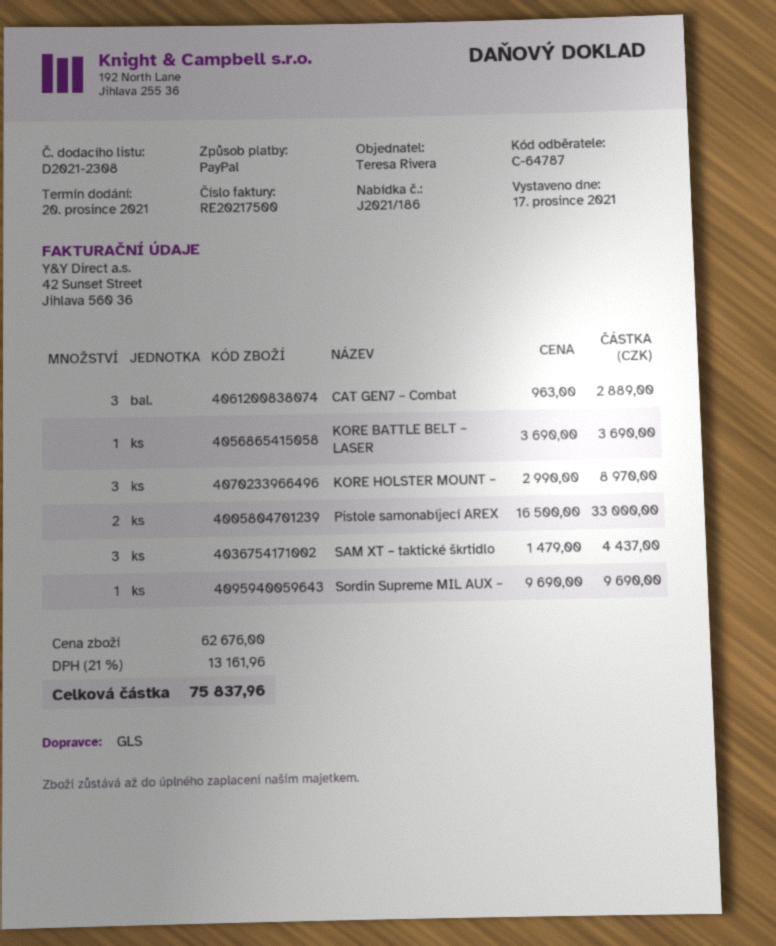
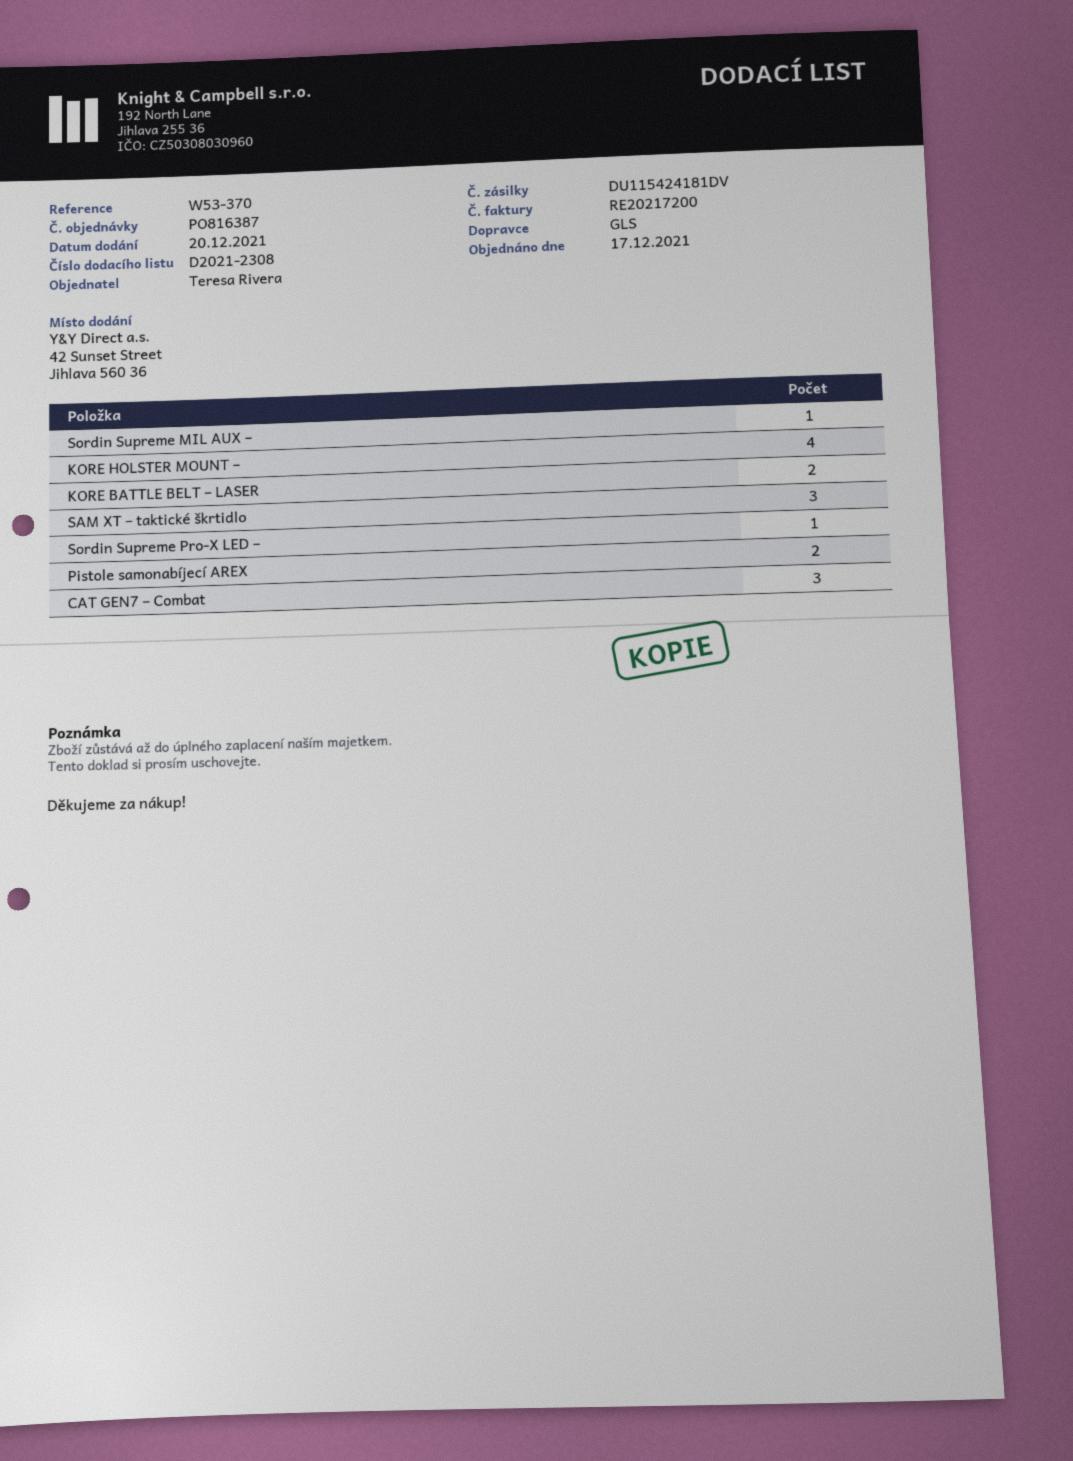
invoice number: RE20217500 -> RE20217200
KORE BATTLE BELT – LASER: 1 -> 2
KORE HOLSTER MOUNT –: 3 -> 4
Sordin Supreme Pro-X LED –: none -> 1

